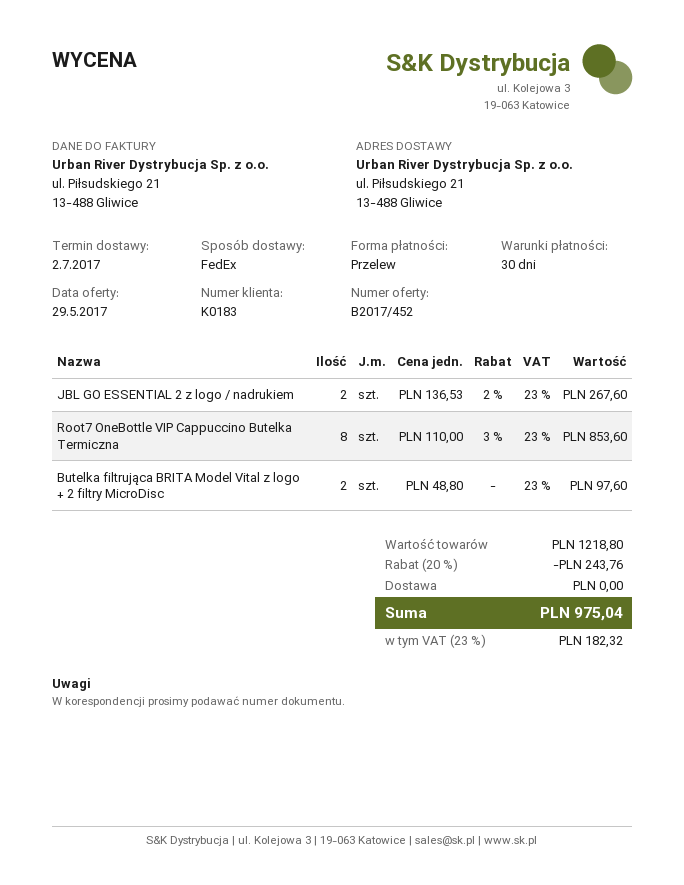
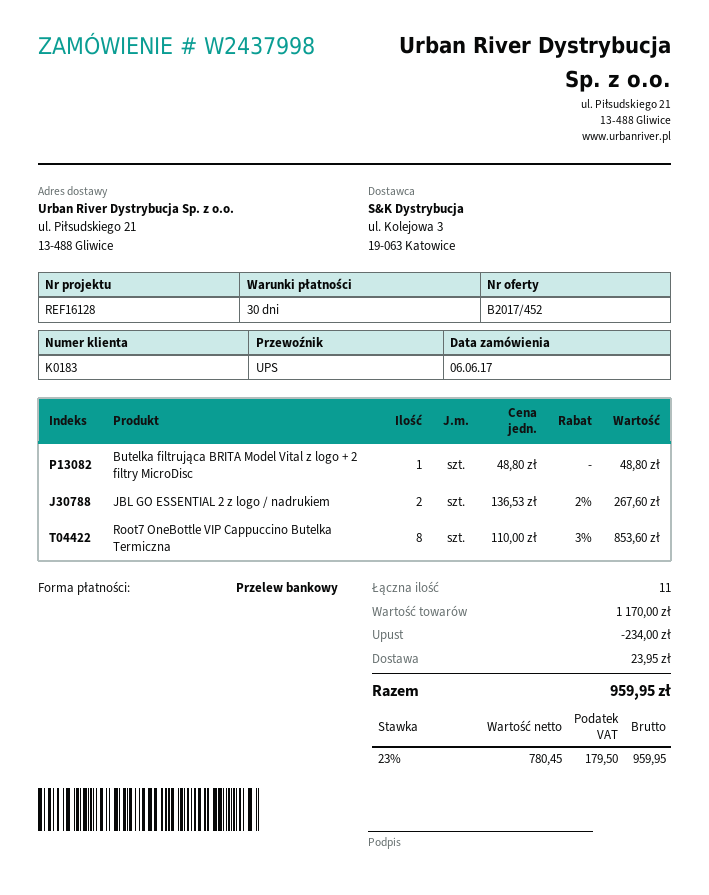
shipping method: FedEx -> UPS
Butelka filtrująca BRITA Model Vital z logo + 2 filtry MicroDisc: 2 x 48.80 = 97.60 -> 1 x 48.80 = 48.80
subtotal: 1218.80 -> 1170.00
discount: 243.76 -> 234.00
shipping: 0.00 -> 23.95
tax: 23% = 182.32 -> 23% = 179.50
total: 975.04 -> 959.95

